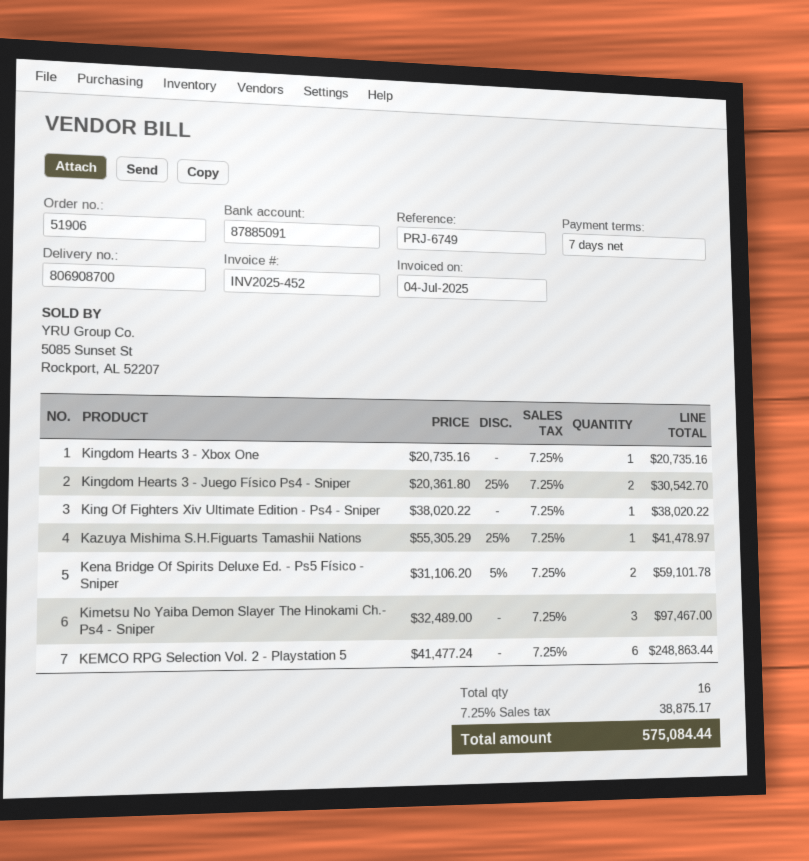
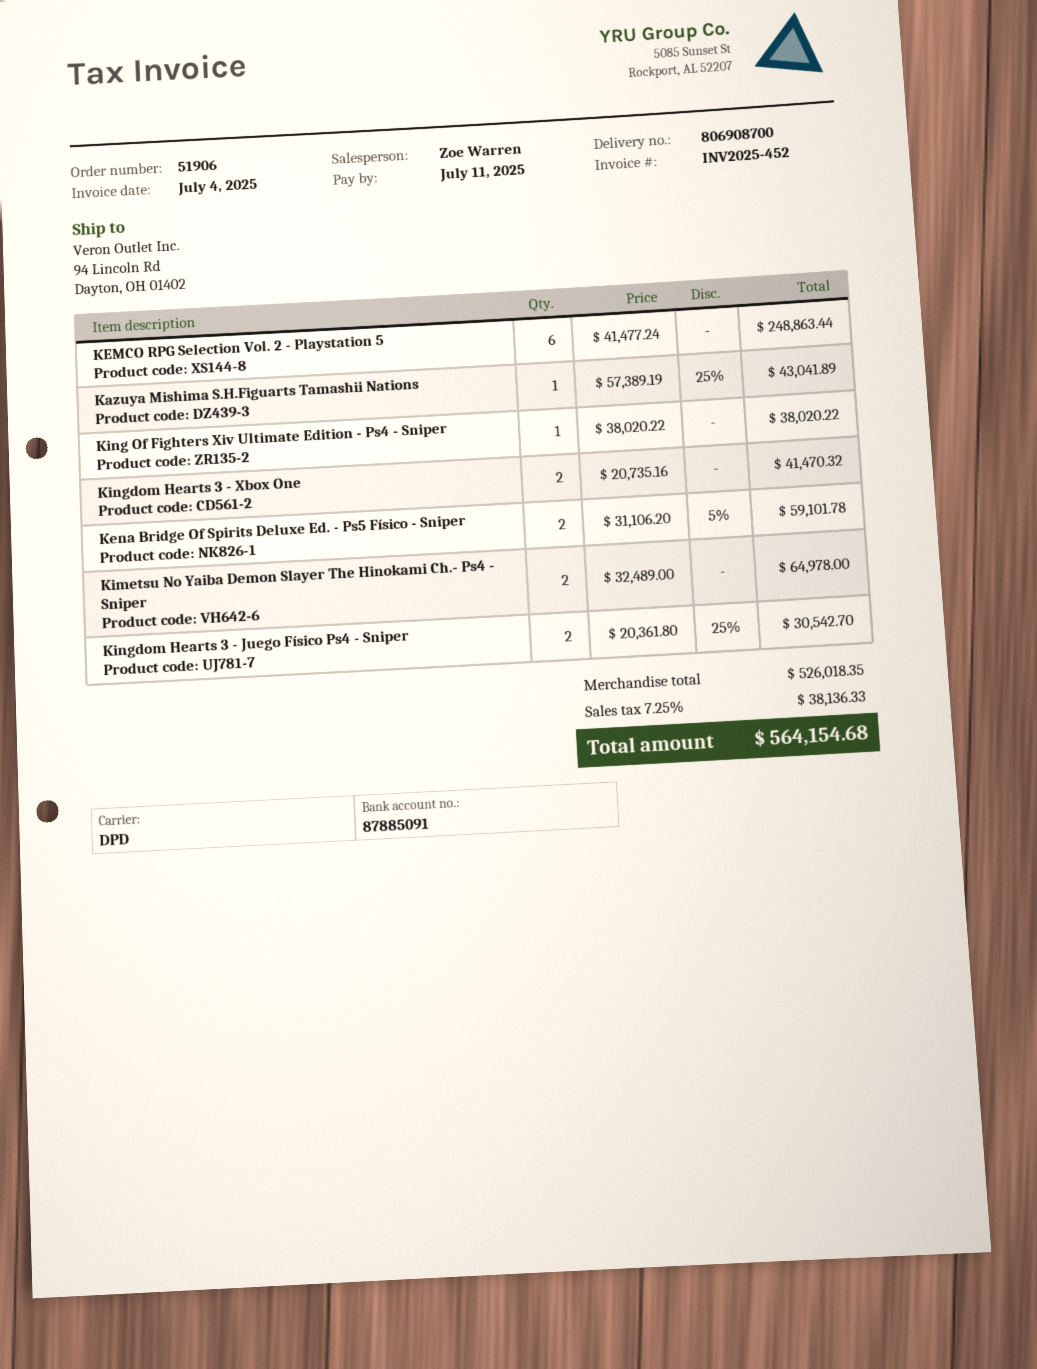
Kingdom Hearts 3 - Xbox One: 1 x 20735.16 = 20735.16 -> 2 x 20735.16 = 41470.32
Kazuya Mishima S.H.Figuarts Tamashii Nations: 1 x 55305.29 - 25% = 41478.97 -> 1 x 57389.19 - 25% = 43041.89
Kimetsu No Yaiba Demon Slayer The Hinokami Ch.- Ps4 - Sniper: 3 x 32489.00 = 97467.00 -> 2 x 32489.00 = 64978.00
tax: 7.25% = 38875.17 -> 7.25% = 38136.33
total: 575084.44 -> 564154.68

